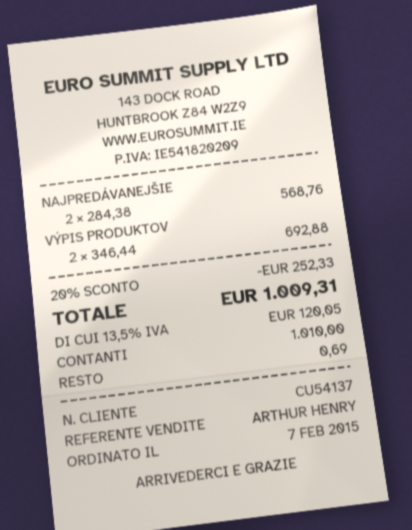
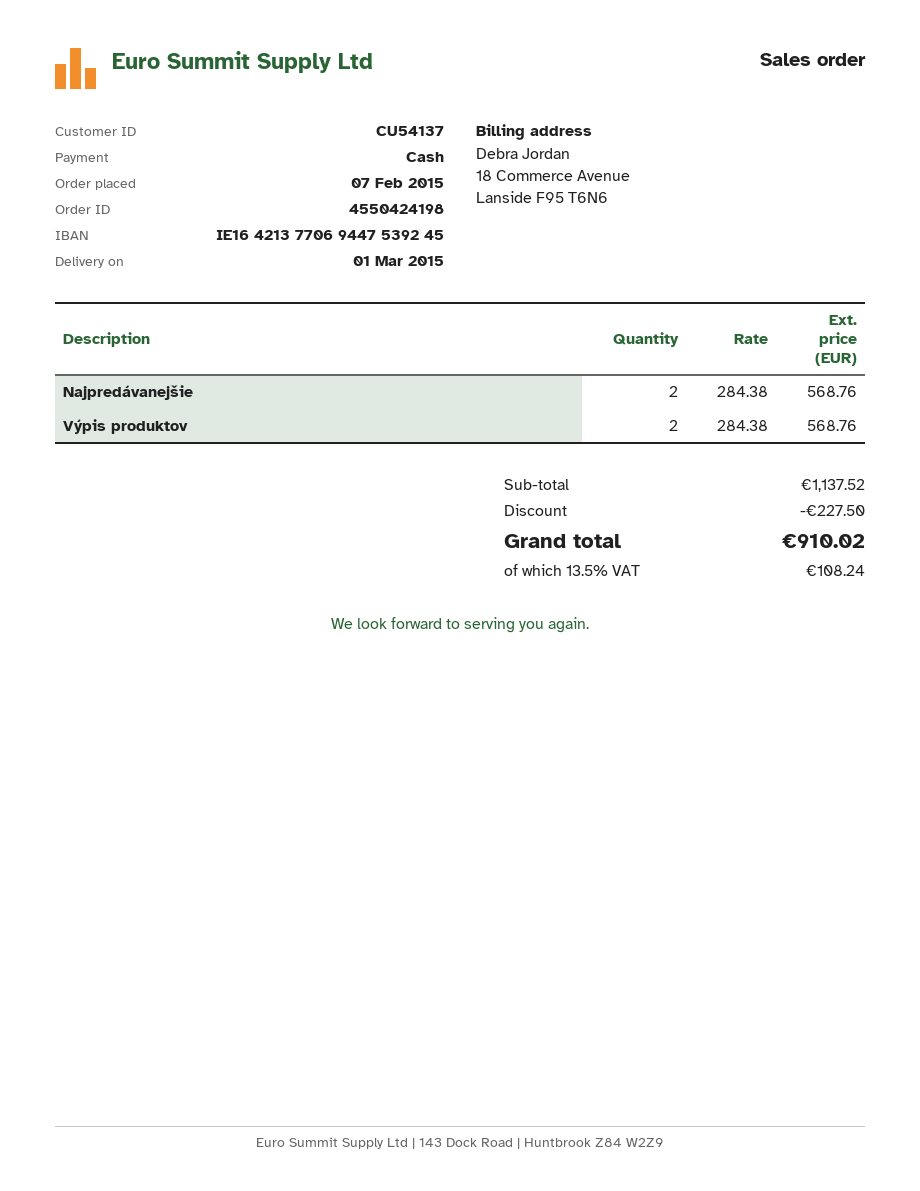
VÝPIS PRODUKTOV: 2 x 346.44 = 692.88 -> 2 x 284.38 = 568.76
discount: 252.33 -> 227.50
tax: 13.5% = 120.05 -> 13.5% = 108.24
total: 1009.31 -> 910.02

